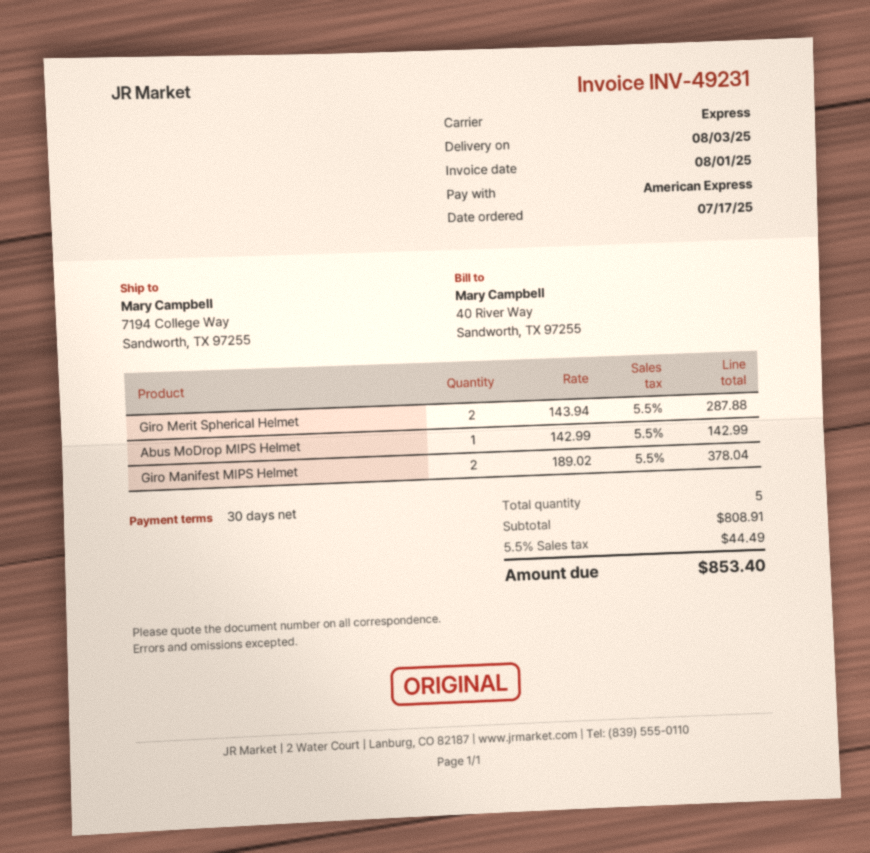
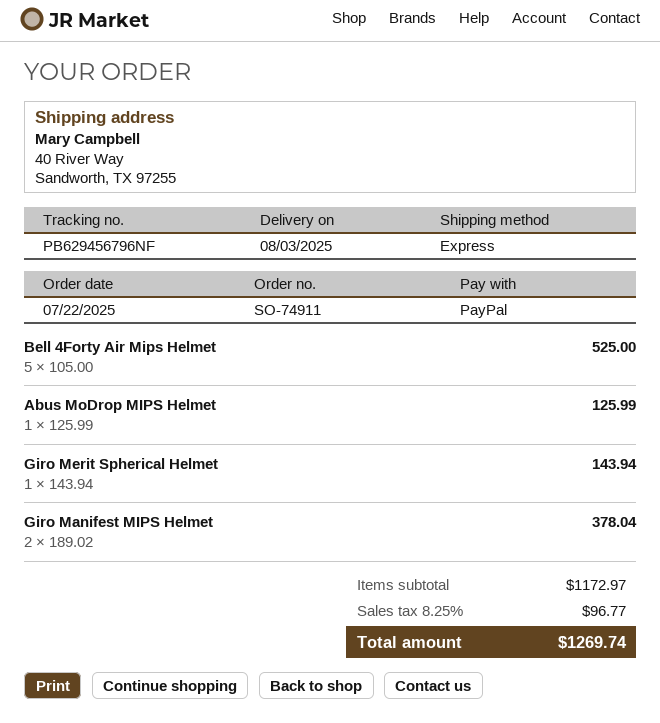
order date: 2025-07-17 -> 2025-07-22
payment method: American Express -> PayPal
ship to: 7194 College Way, Sandworth, TX 97255 -> 40 River Way, Sandworth, TX 97255
Giro Merit Spherical Helmet: 2 x 143.94 = 287.88 -> 1 x 143.94 = 143.94
Abus MoDrop MIPS Helmet: 1 x 142.99 = 142.99 -> 1 x 125.99 = 125.99
Bell 4Forty Air Mips Helmet: none -> 5 x 105.00 = 525.00
subtotal: 808.91 -> 1172.97
tax: 5.5% = 44.49 -> 8.25% = 96.77
total: 853.40 -> 1269.74

